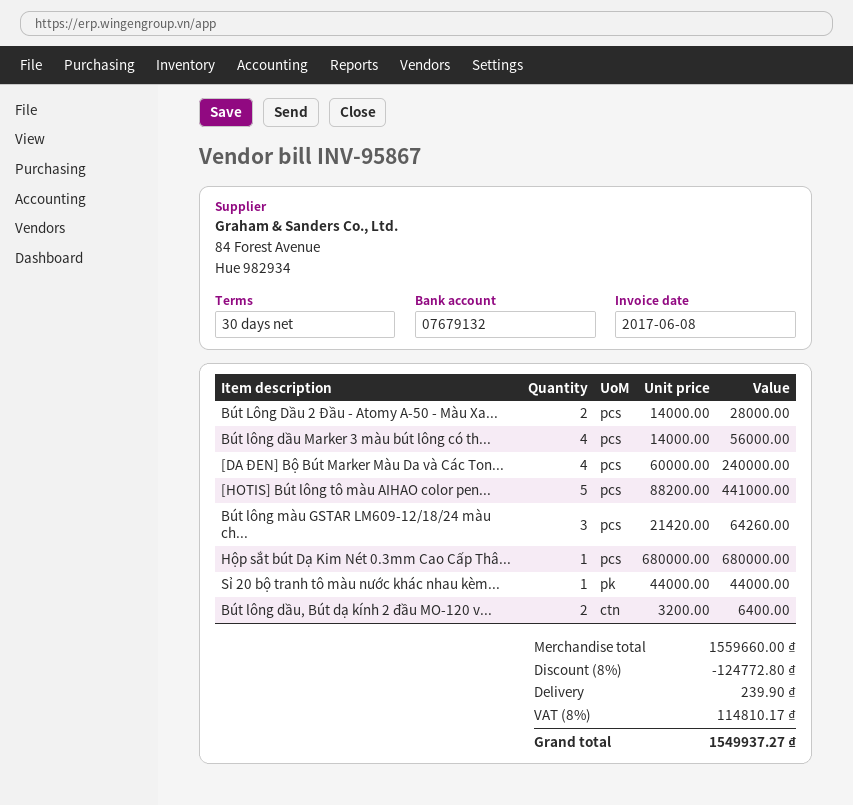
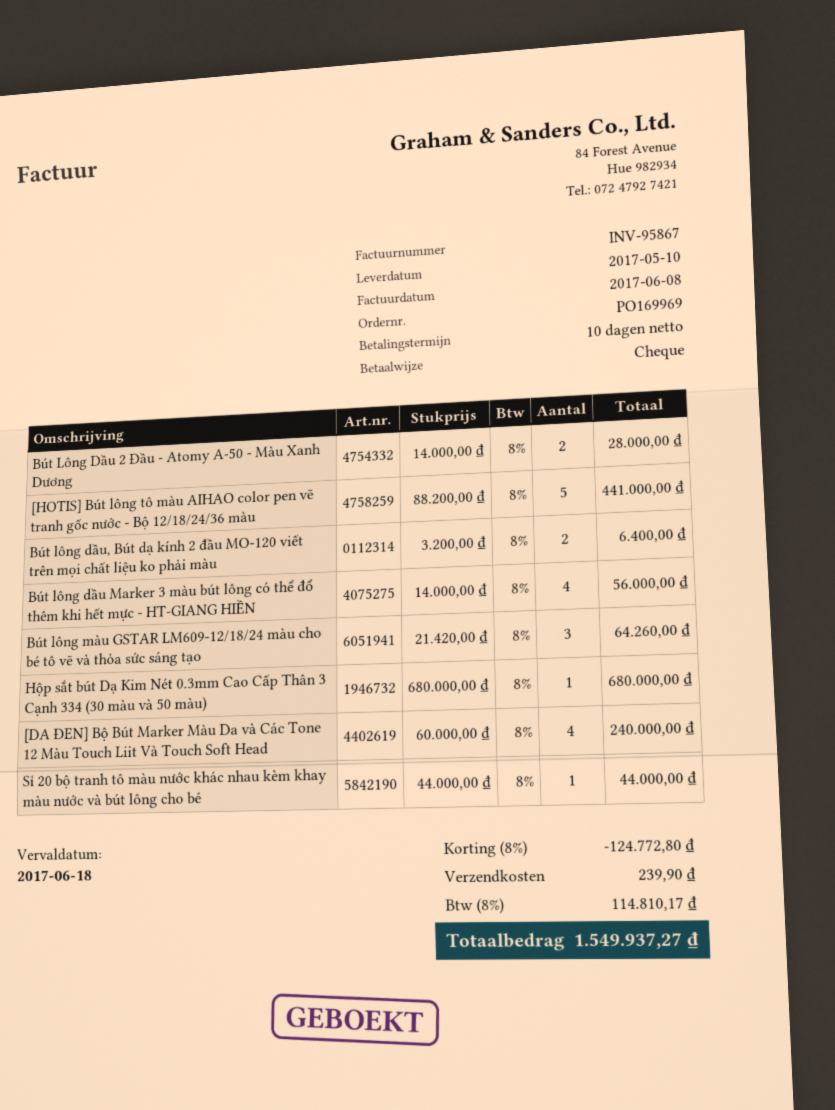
payment terms: 30 days -> 10 days

